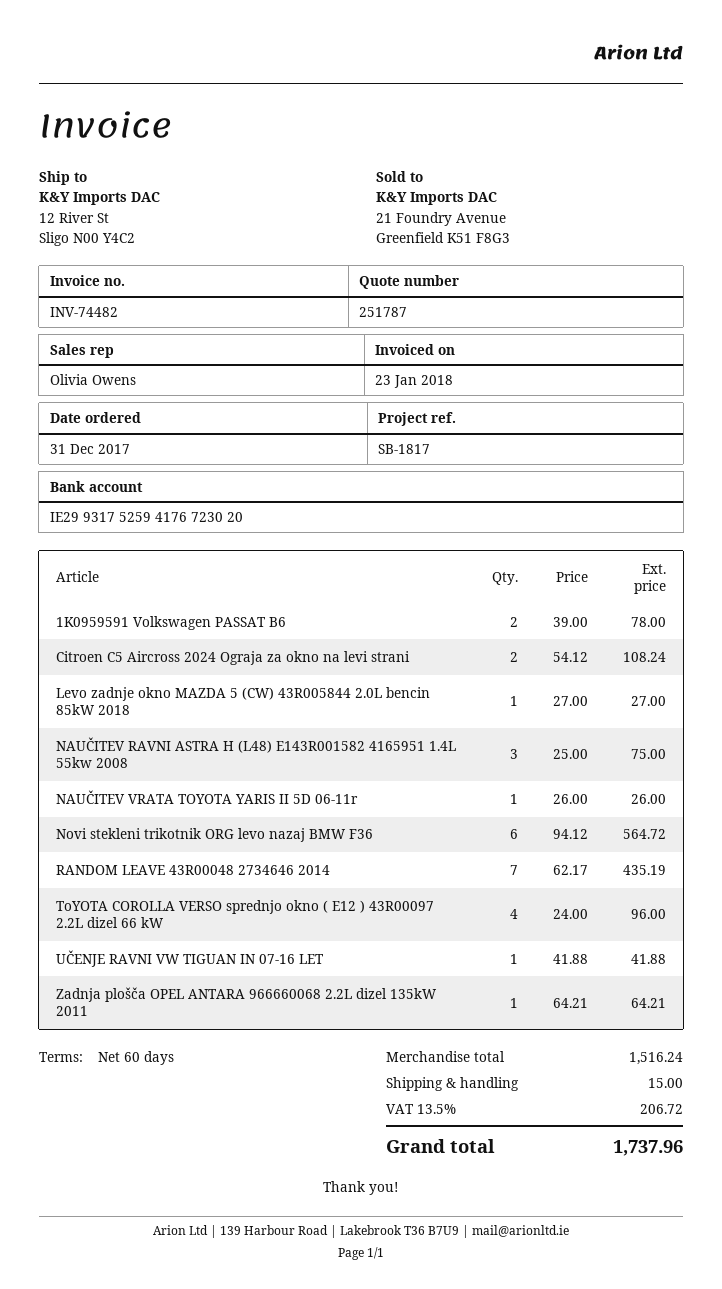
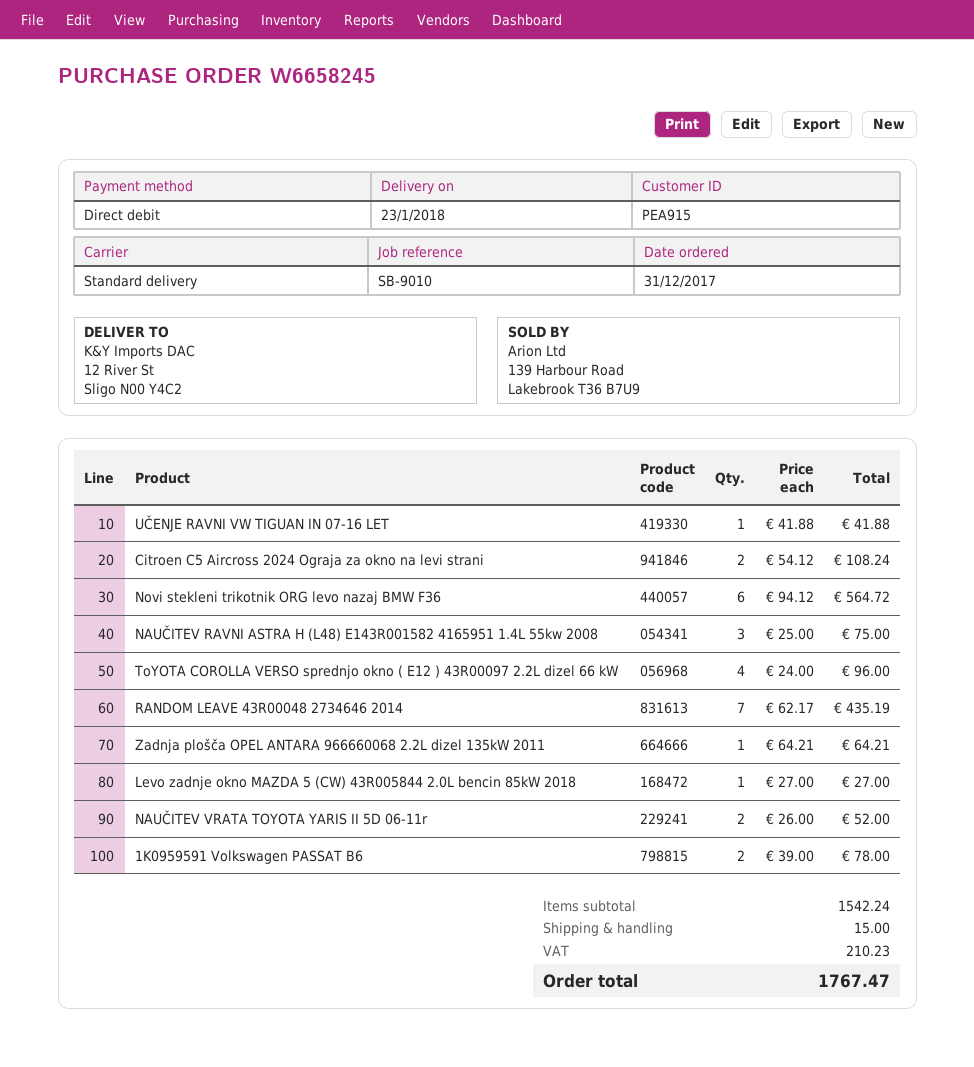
reference: SB-1817 -> SB-9010
NAUČITEV VRATA TOYOTA YARIS II 5D 06-11r: 1 x 26.00 = 26.00 -> 2 x 26.00 = 52.00
subtotal: 1516.24 -> 1542.24
tax: 206.72 -> 210.23
total: 1737.96 -> 1767.47

